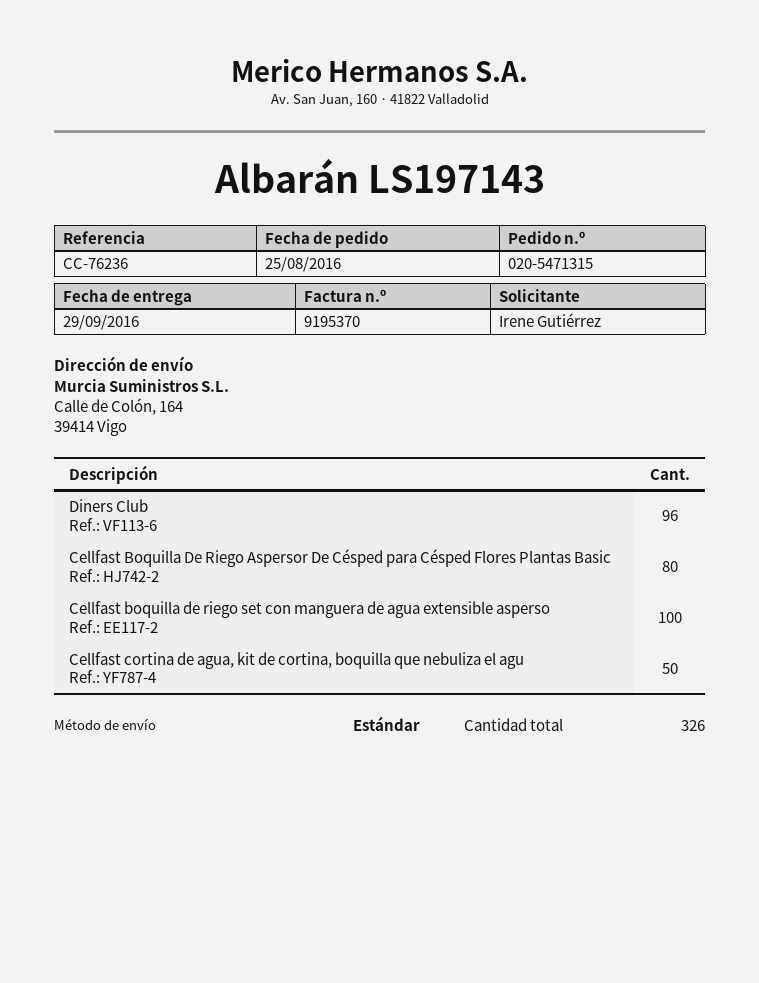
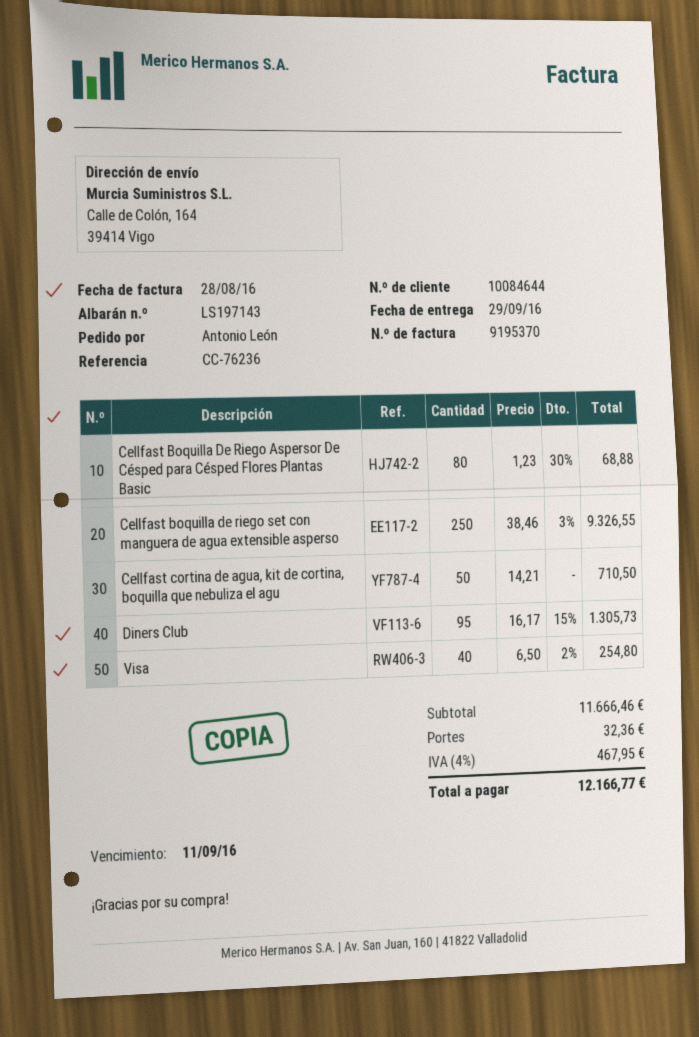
ordered by: Irene Gutiérrez -> Antonio León
Diners Club: 96 -> 95
Cellfast boquilla de riego set con manguera de agua extensible asperso: 100 -> 250
Visa: none -> 40

